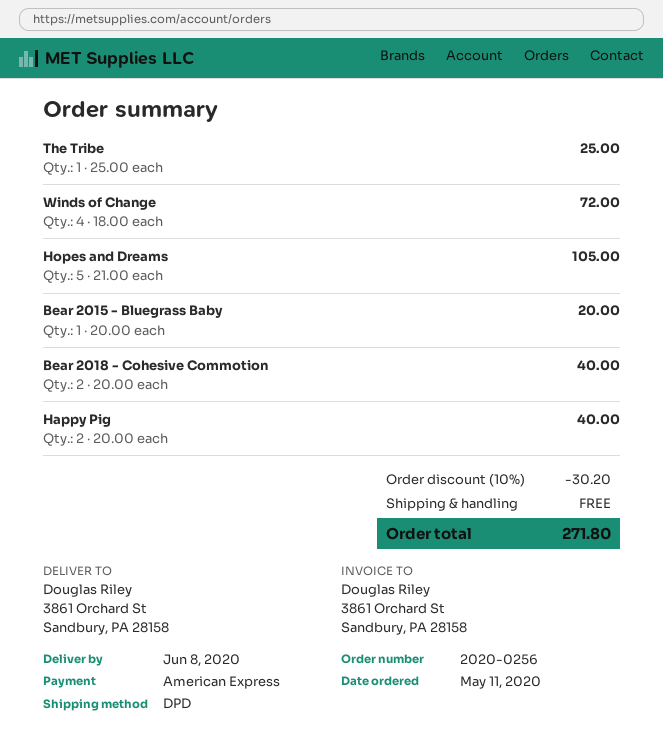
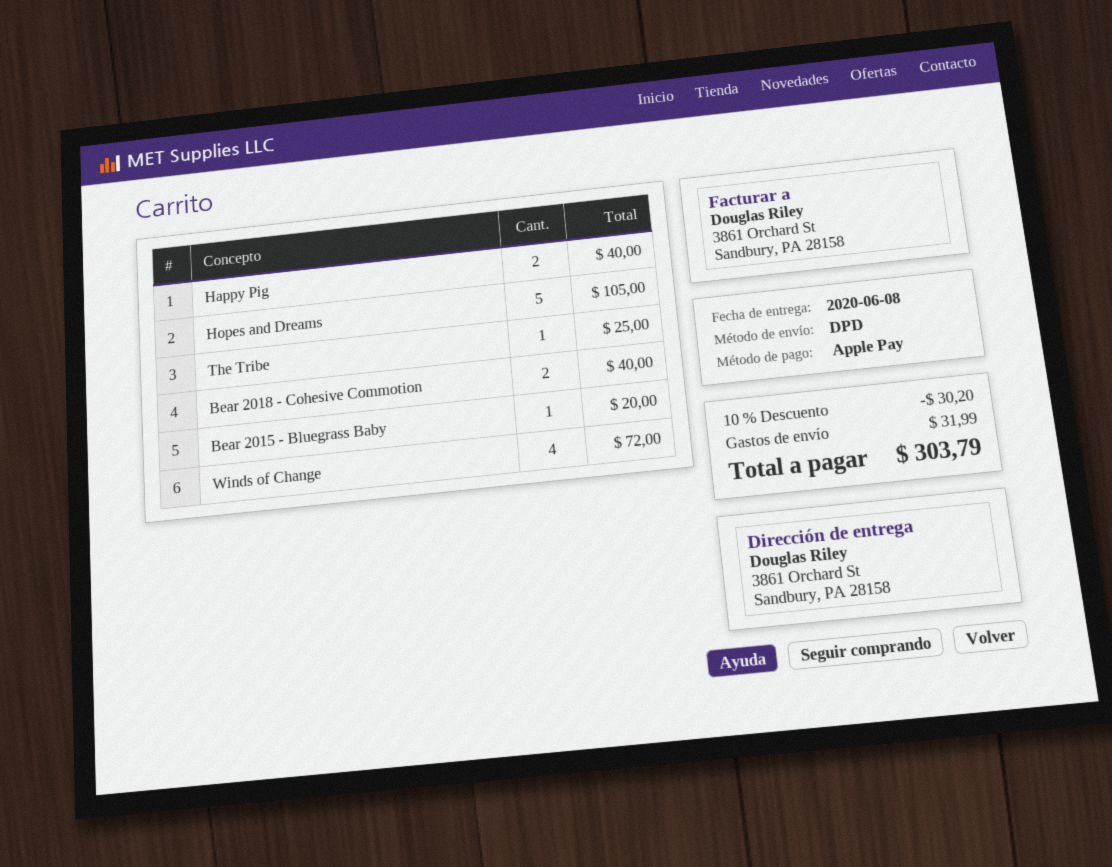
payment method: American Express -> Apple Pay
shipping: 0.00 -> 31.99
total: 271.80 -> 303.79

